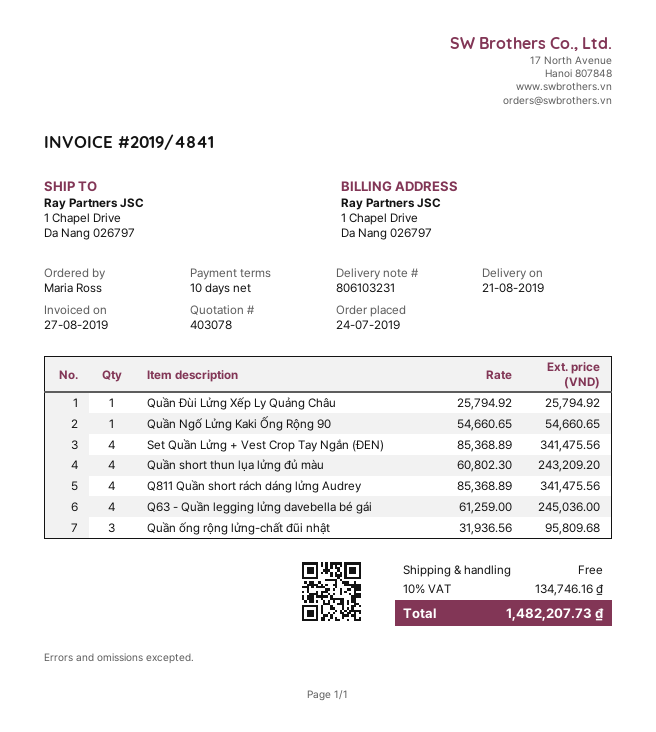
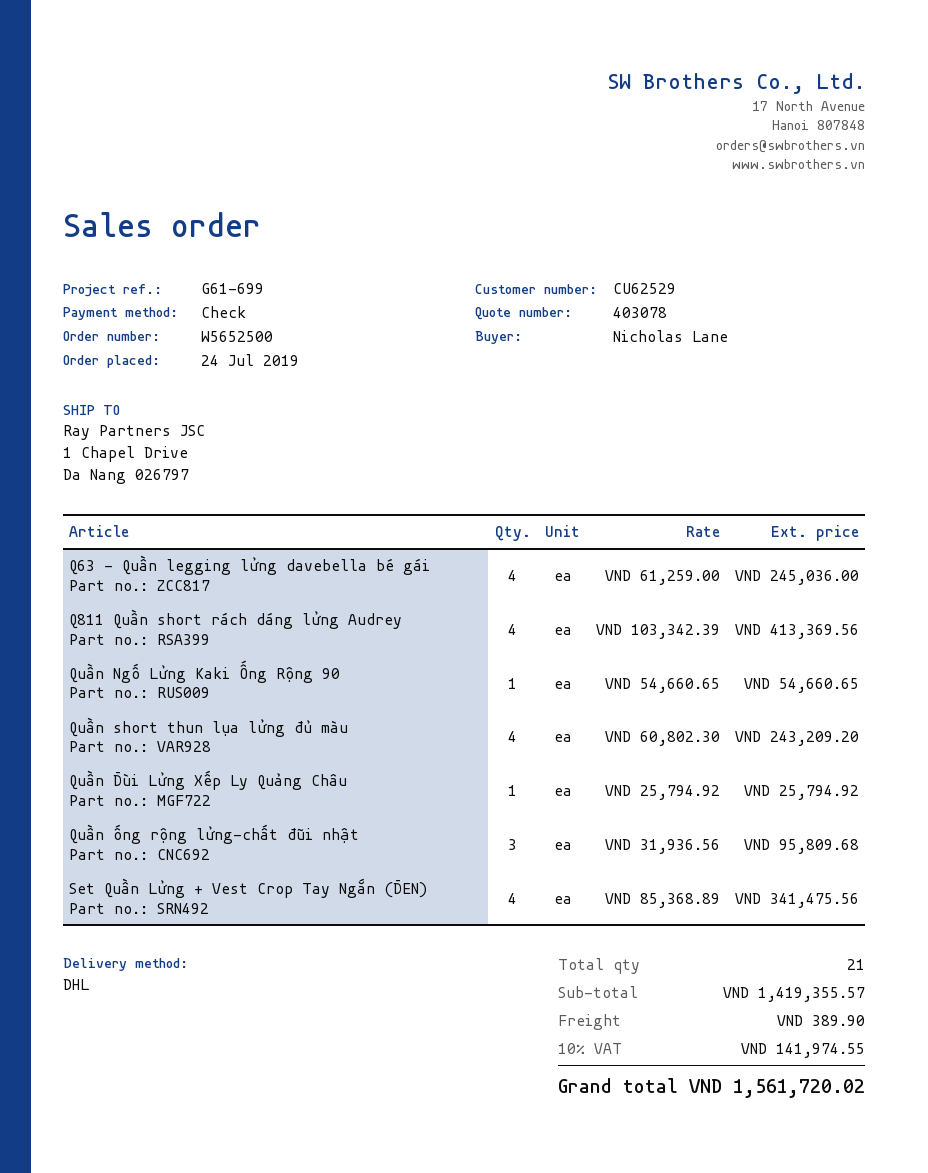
ordered by: Maria Ross -> Nicholas Lane
Q811 Quần short rách dáng lửng Audrey: 4 x 85368.89 = 341475.56 -> 4 x 103342.39 = 413369.56
shipping: 0.00 -> 389.90
tax: 10% = 134746.16 -> 10% = 141974.55
total: 1482207.73 -> 1561720.02

